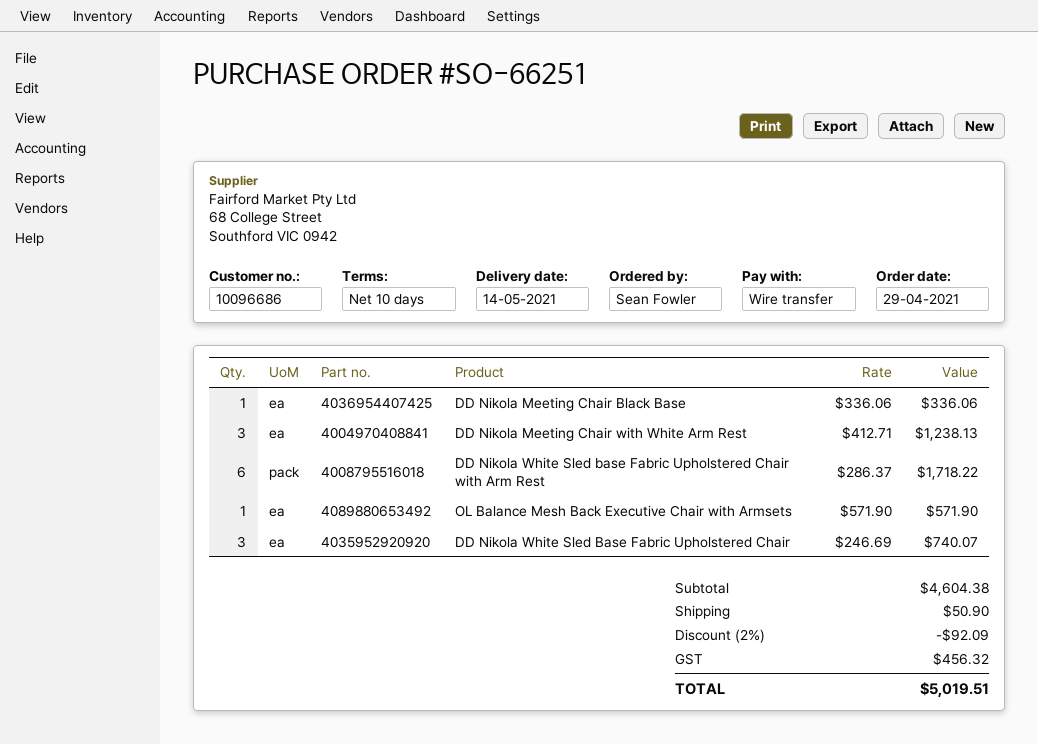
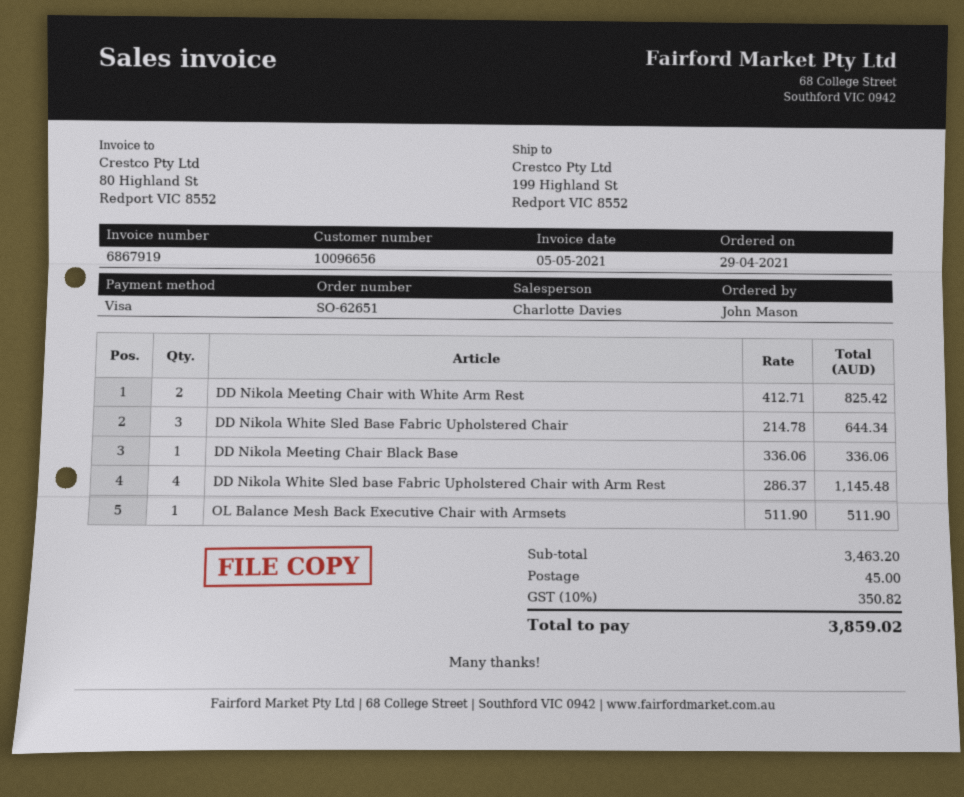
order number: SO-66251 -> SO-62651
customer number: 10096686 -> 10096656
ordered by: Sean Fowler -> John Mason
payment method: bank transfer -> Visa
DD Nikola Meeting Chair with White Arm Rest: 3 x 412.71 = 1238.13 -> 2 x 412.71 = 825.42
DD Nikola White Sled base Fabric Upholstered Chair with Arm Rest: 6 x 286.37 = 1718.22 -> 4 x 286.37 = 1145.48
OL Balance Mesh Back Executive Chair with Armsets: 1 x 571.90 = 571.90 -> 1 x 511.90 = 511.90
DD Nikola White Sled Base Fabric Upholstered Chair: 3 x 246.69 = 740.07 -> 3 x 214.78 = 644.34
subtotal: 4604.38 -> 3463.20
discount: 2% = 92.09 -> none
shipping: 50.90 -> 45.00
tax: 456.32 -> 350.82
total: 5019.51 -> 3859.02

